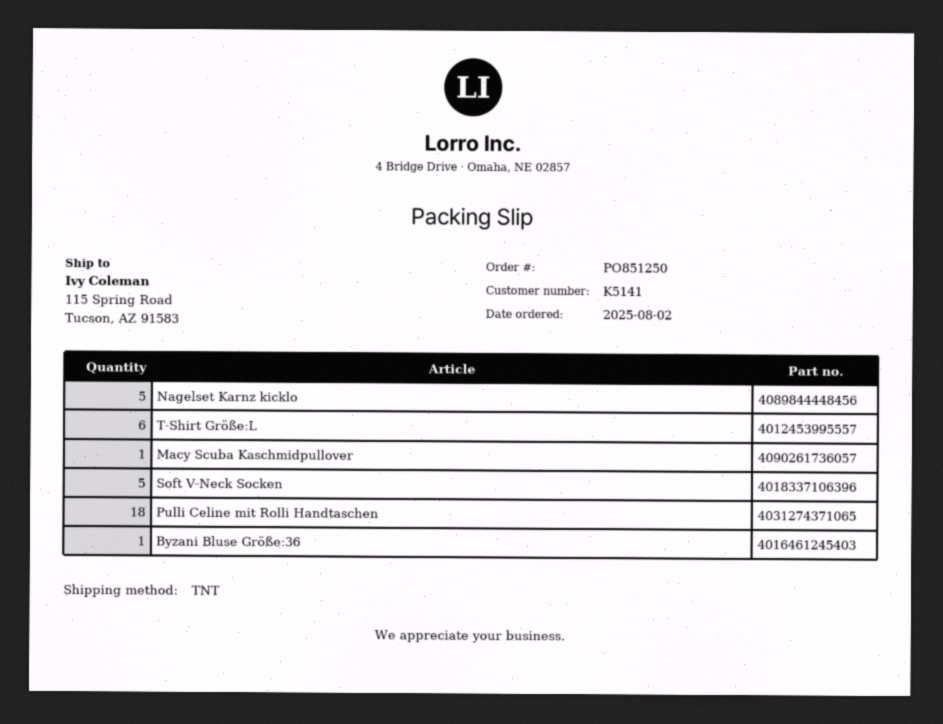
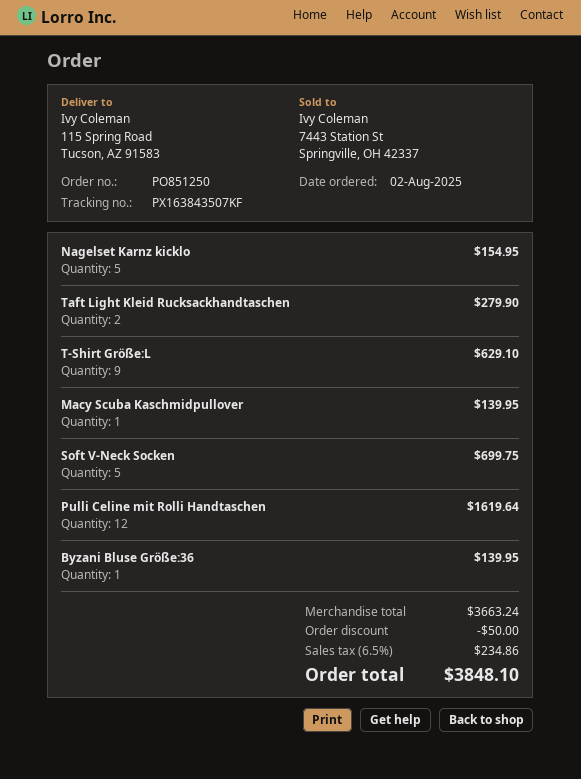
T-Shirt Größe:L: 6 -> 9
Pulli Celine mit Rolli Handtaschen: 18 -> 12
Taft Light Kleid Rucksackhandtaschen: none -> 2

